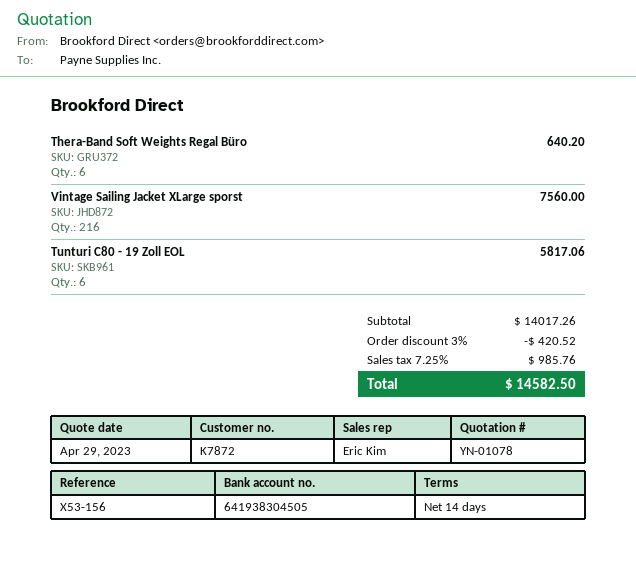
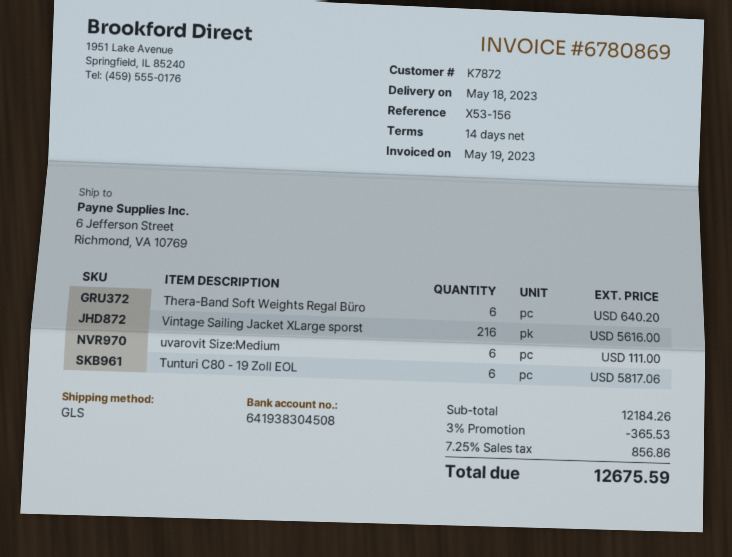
bank account: 641938304505 -> 641938304508
Vintage Sailing Jacket XLarge sporst: 216 for 7560.00 -> 216 for 5616.00
uvarovit Size:Medium: none -> 6 for 111.00
subtotal: 14017.26 -> 12184.26
discount: 3% = 420.52 -> 3% = 365.53
tax: 7.25% = 985.76 -> 7.25% = 856.86
total: 14582.50 -> 12675.59

